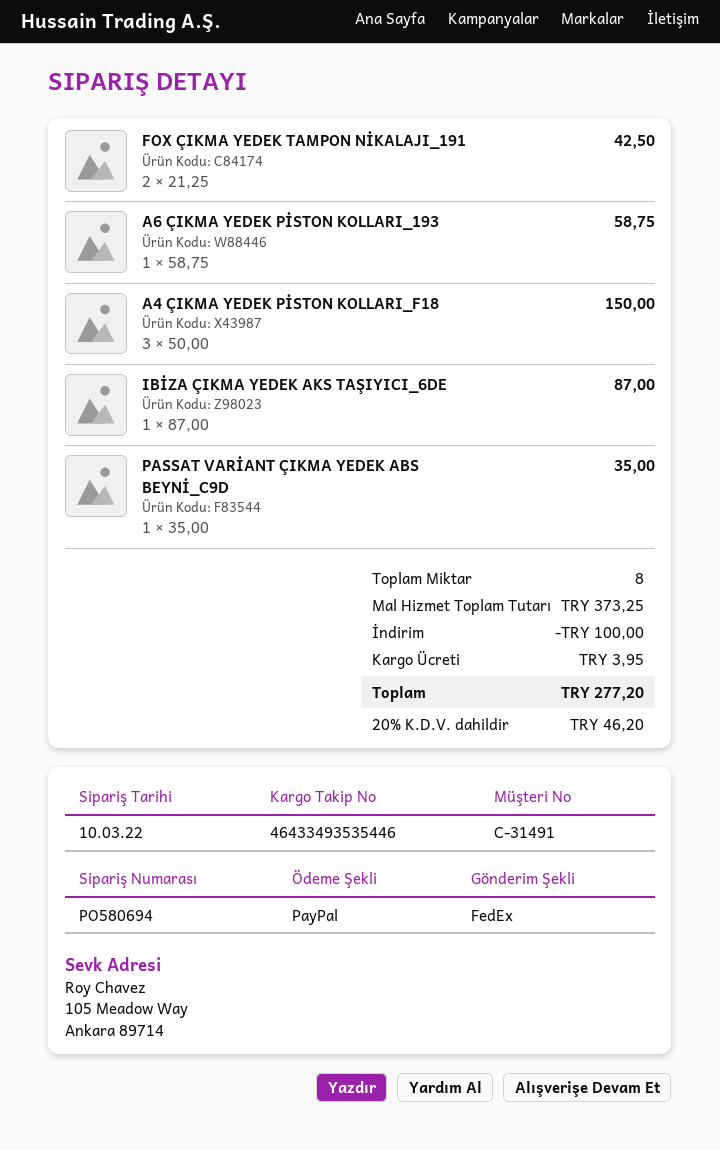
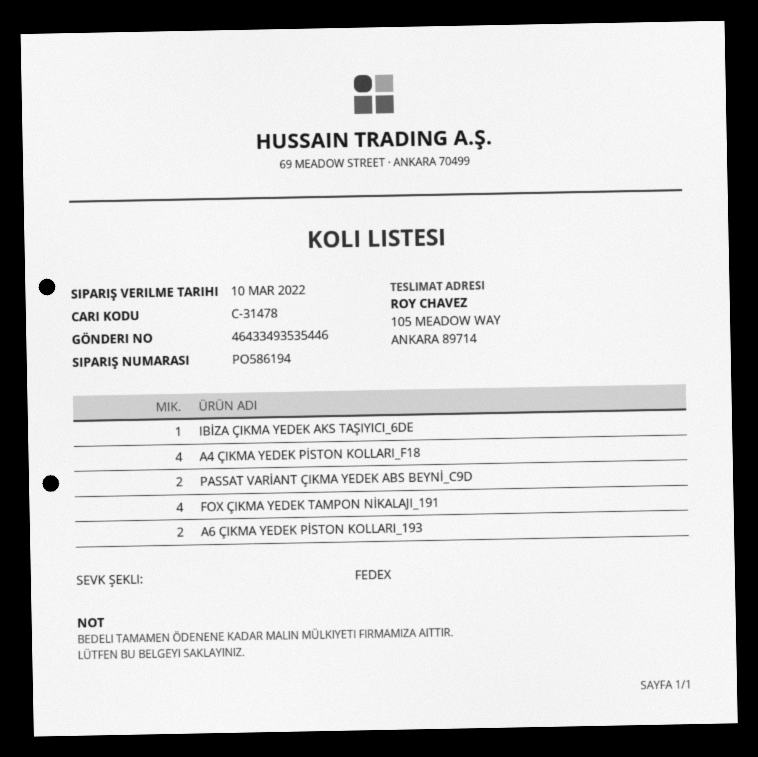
order number: PO580694 -> PO586194
customer number: C-31491 -> C-31478
FOX ÇIKMA YEDEK TAMPON NİKALAJI_191: 2 -> 4
A6 ÇIKMA YEDEK PİSTON KOLLARI_193: 1 -> 2
A4 ÇIKMA YEDEK PİSTON KOLLARI_F18: 3 -> 4
PASSAT VARİANT ÇIKMA YEDEK ABS BEYNİ_C9D: 1 -> 2

